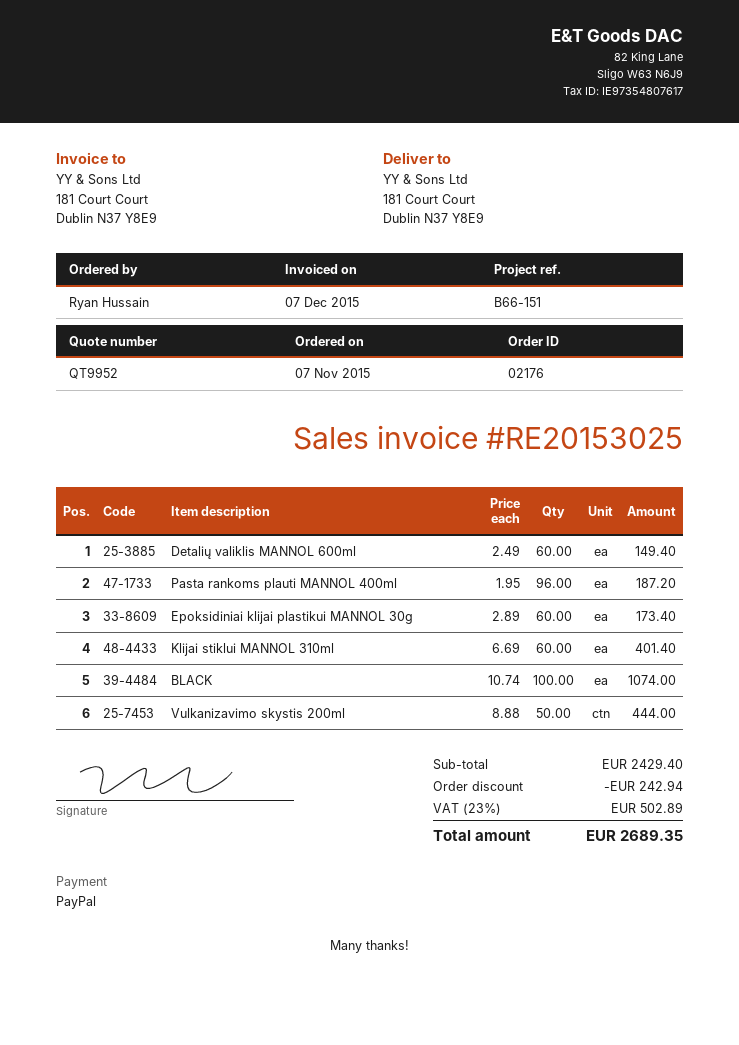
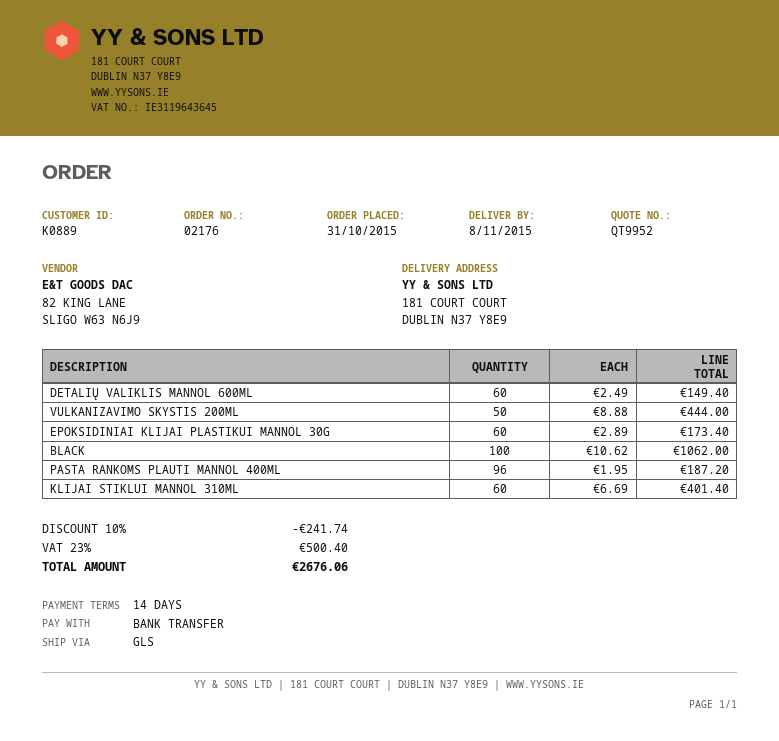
order date: 2015-11-07 -> 2015-10-31
payment method: PayPal -> bank transfer
BLACK: 100 x 10.74 = 1074.00 -> 100 x 10.62 = 1062.00
discount: 242.94 -> 241.74
tax: 23% = 502.89 -> 23% = 500.40
total: 2689.35 -> 2676.06

